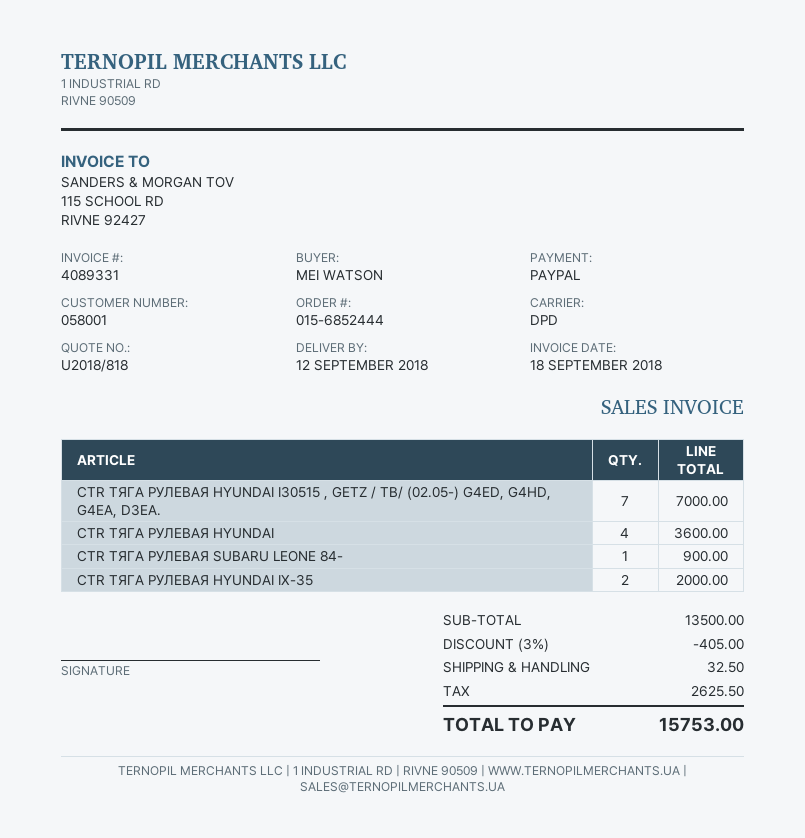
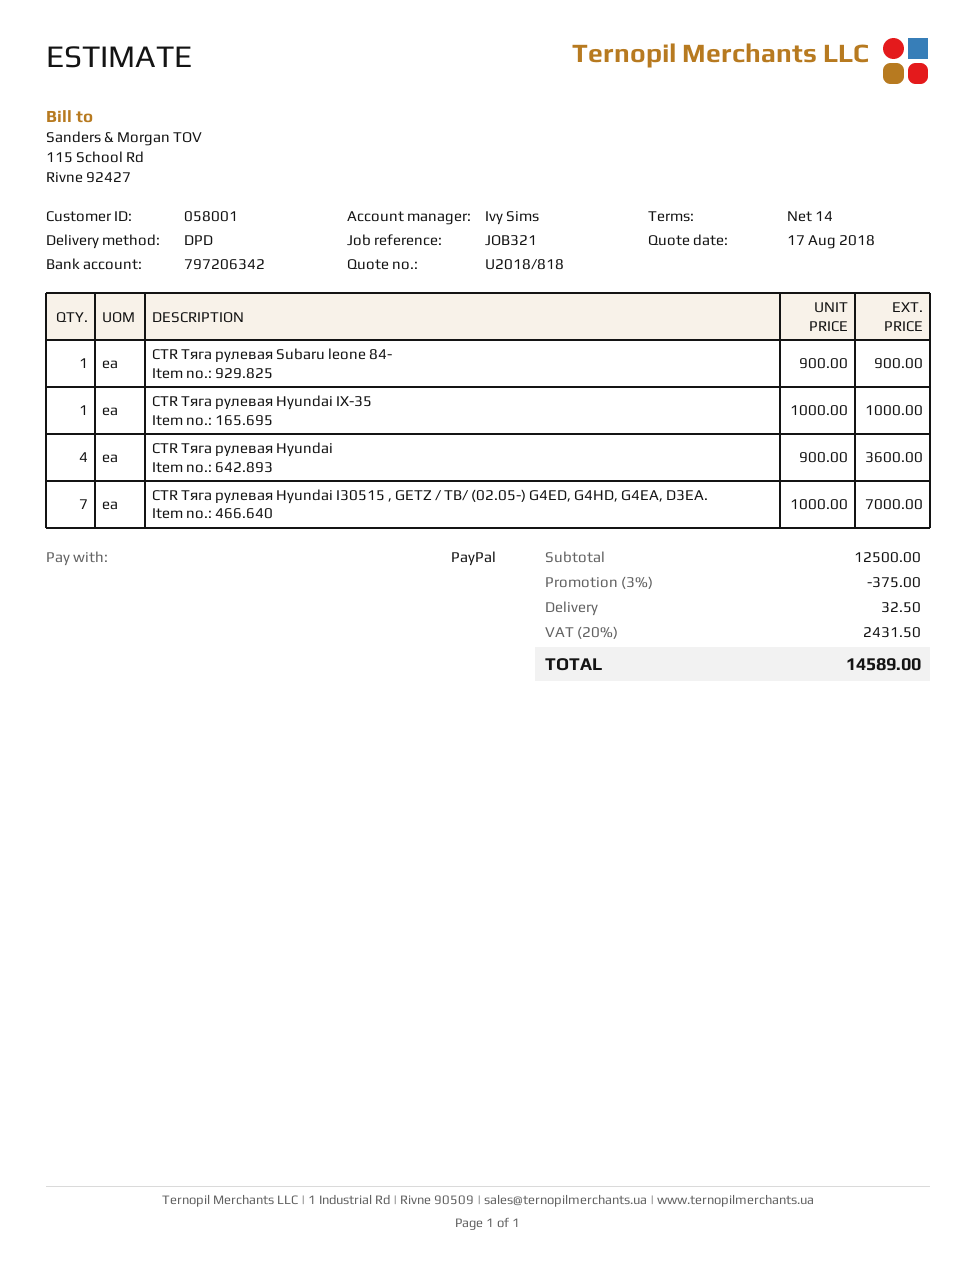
CTR ТЯГА РУЛЕВАЯ HYUNDAI IX-35: 2 for 2000.00 -> 1 for 1000.00
subtotal: 13500.00 -> 12500.00
discount: 3% = 405.00 -> 3% = 375.00
tax: 2625.50 -> 2431.50
total: 15753.00 -> 14589.00

